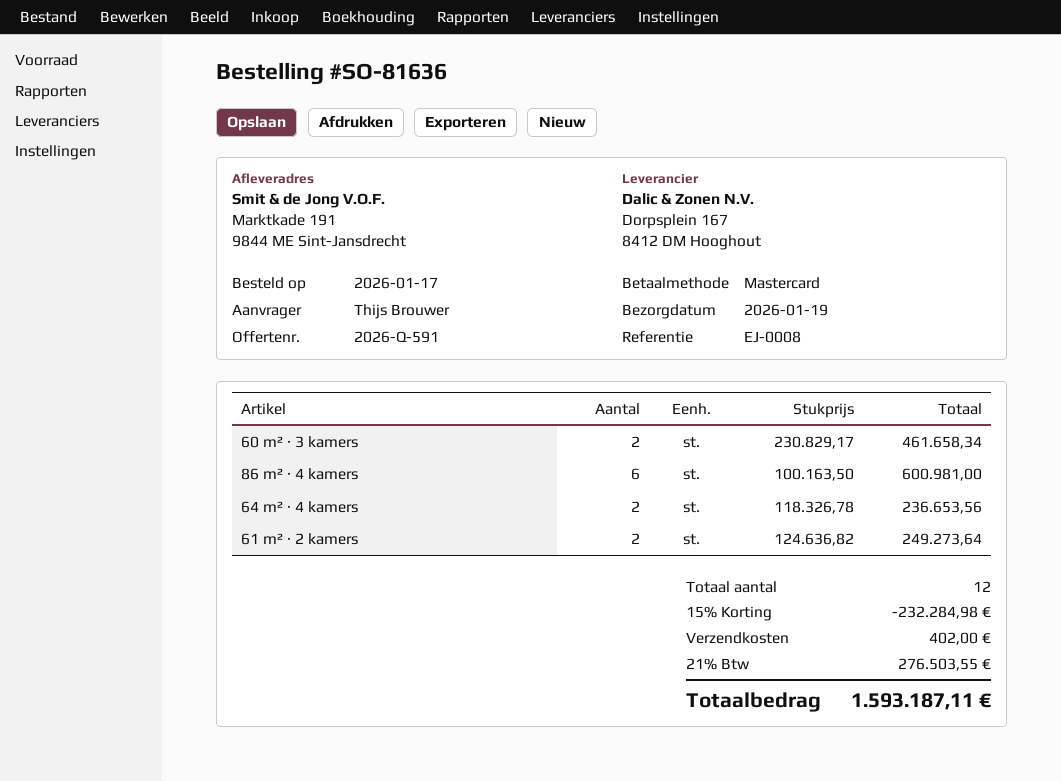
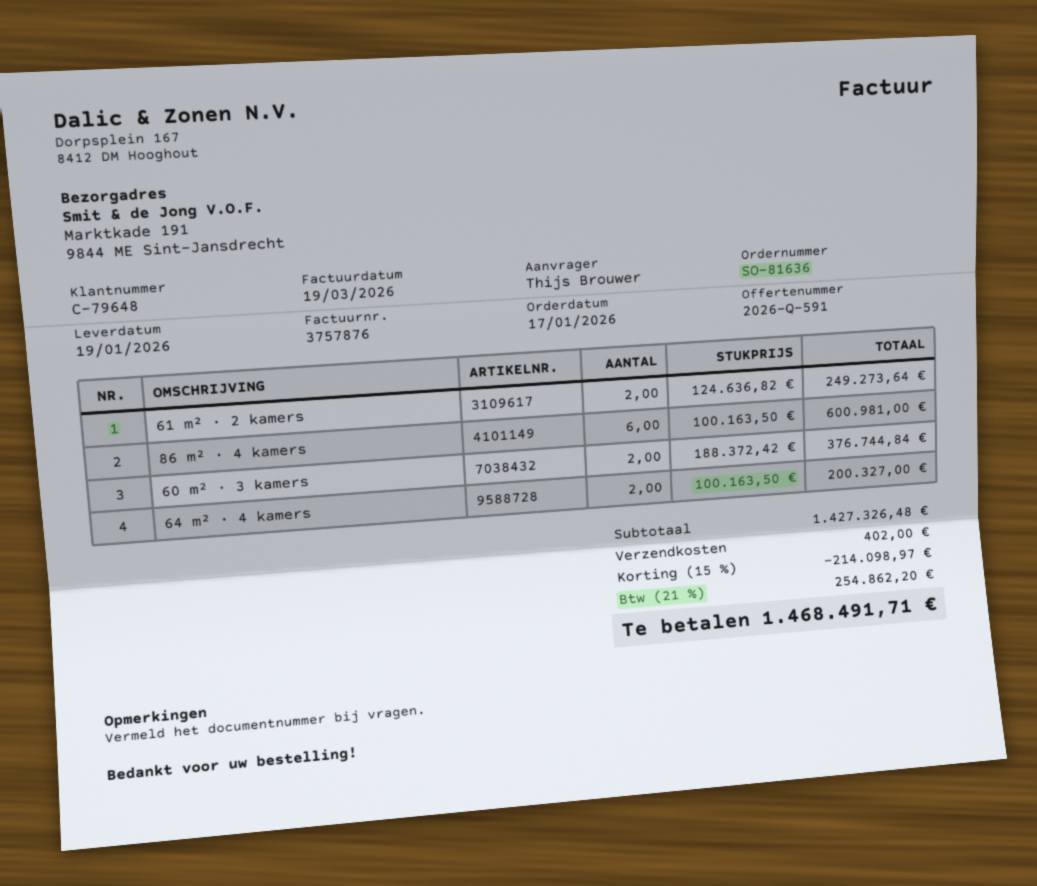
60 m² · 3 kamers: 2 x 230829.17 = 461658.34 -> 2 x 188372.42 = 376744.84
64 m² · 4 kamers: 2 x 118326.78 = 236653.56 -> 2 x 100163.50 = 200327.00
discount: 15% = 232284.98 -> 15% = 214098.97
tax: 21% = 276503.55 -> 21% = 254862.20
total: 1593187.11 -> 1468491.71

